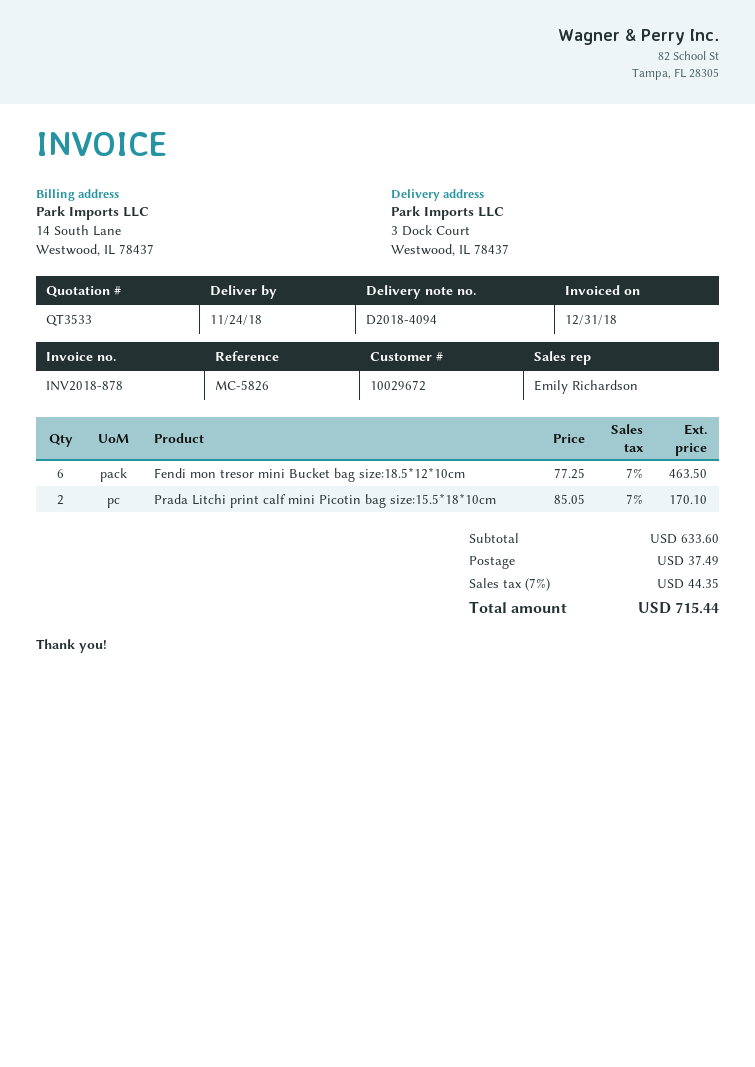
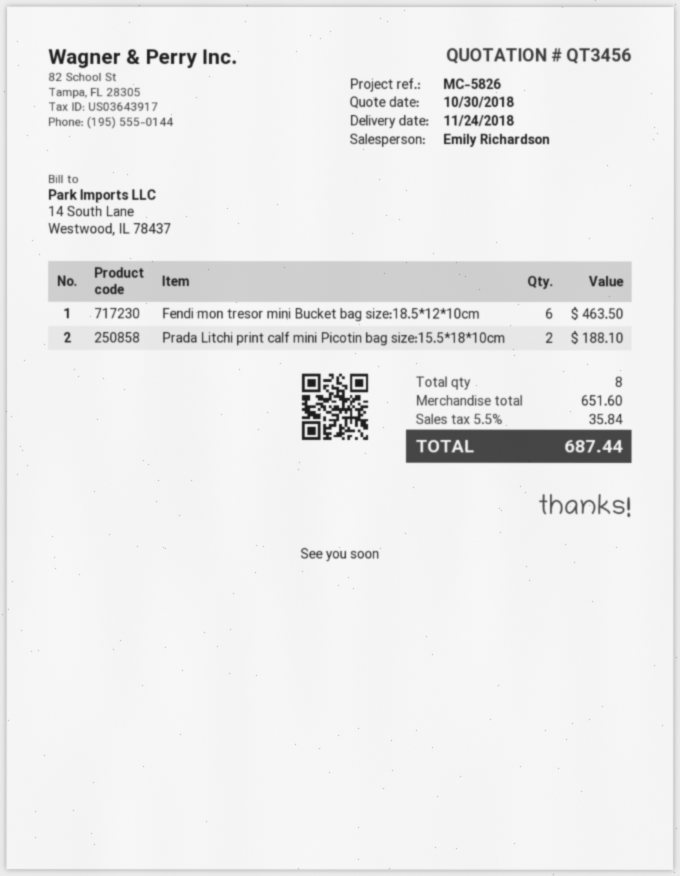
quote number: QT3533 -> QT3456
Prada Litchi print calf mini Picotin bag size:15.5*18*10cm: 2 for 170.10 -> 2 for 188.10
subtotal: 633.60 -> 651.60
shipping: 37.49 -> none
tax: 7% = 44.35 -> 5.5% = 35.84
total: 715.44 -> 687.44

